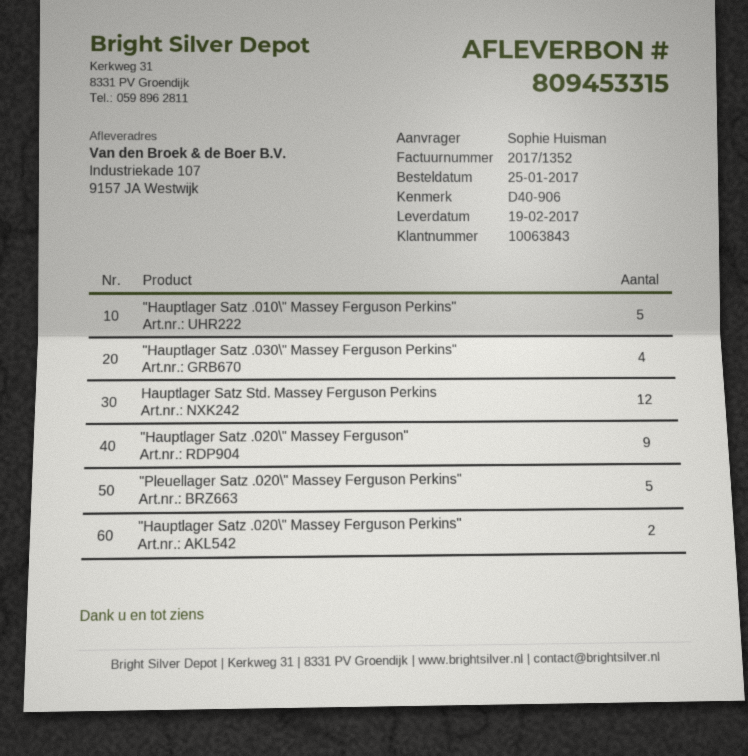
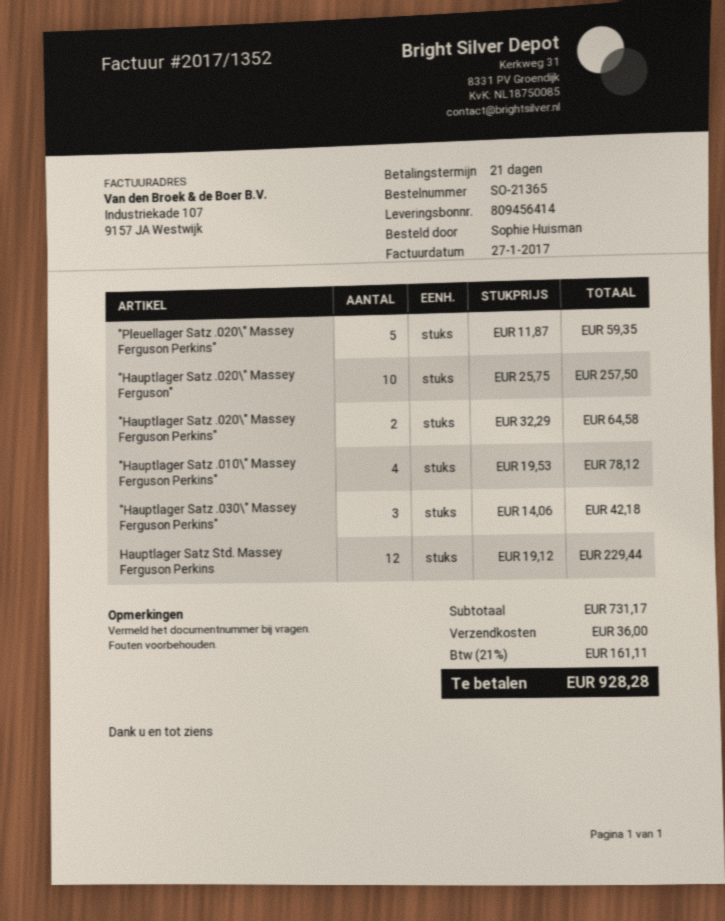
delivery note number: 809453315 -> 809456414
"Hauptlager Satz .010\" Massey Ferguson Perkins": 5 -> 4
"Hauptlager Satz .030\" Massey Ferguson Perkins": 4 -> 3
"Hauptlager Satz .020\" Massey Ferguson": 9 -> 10

